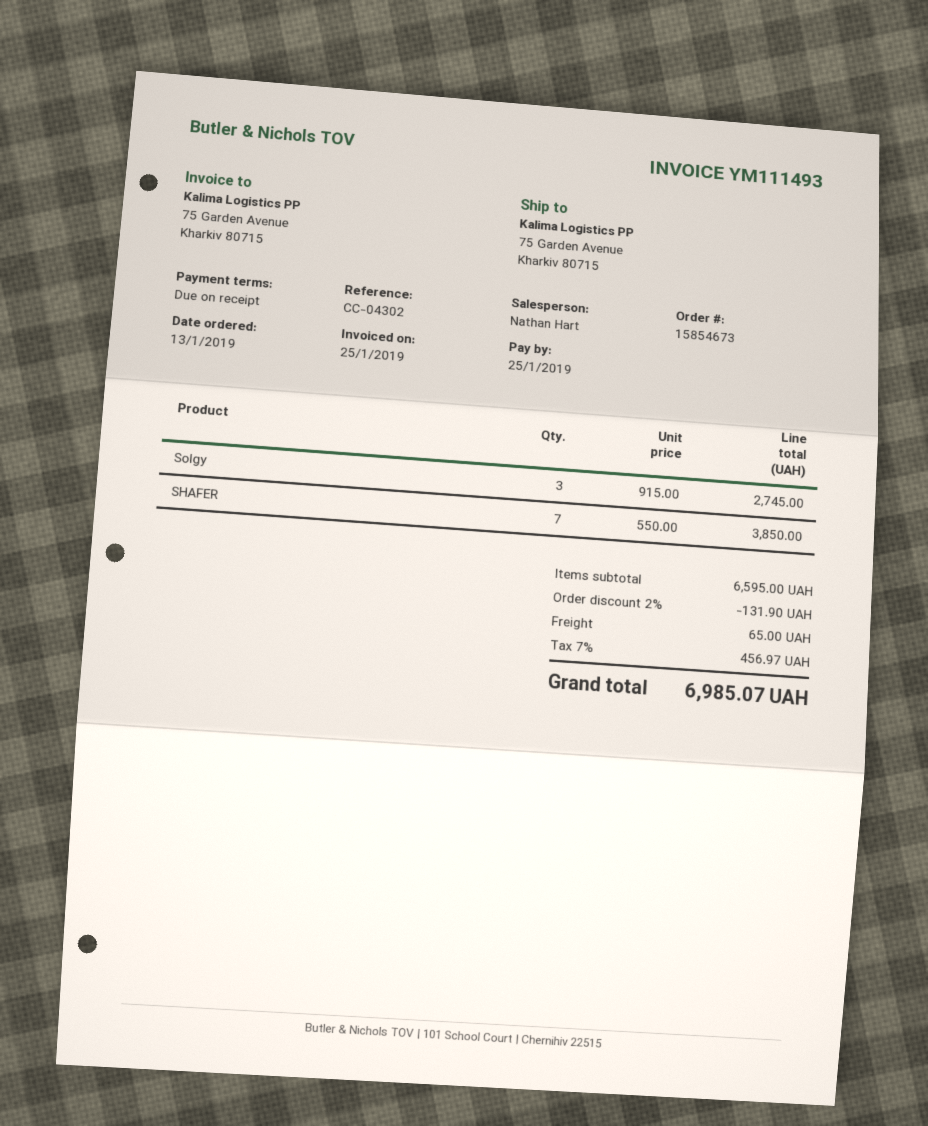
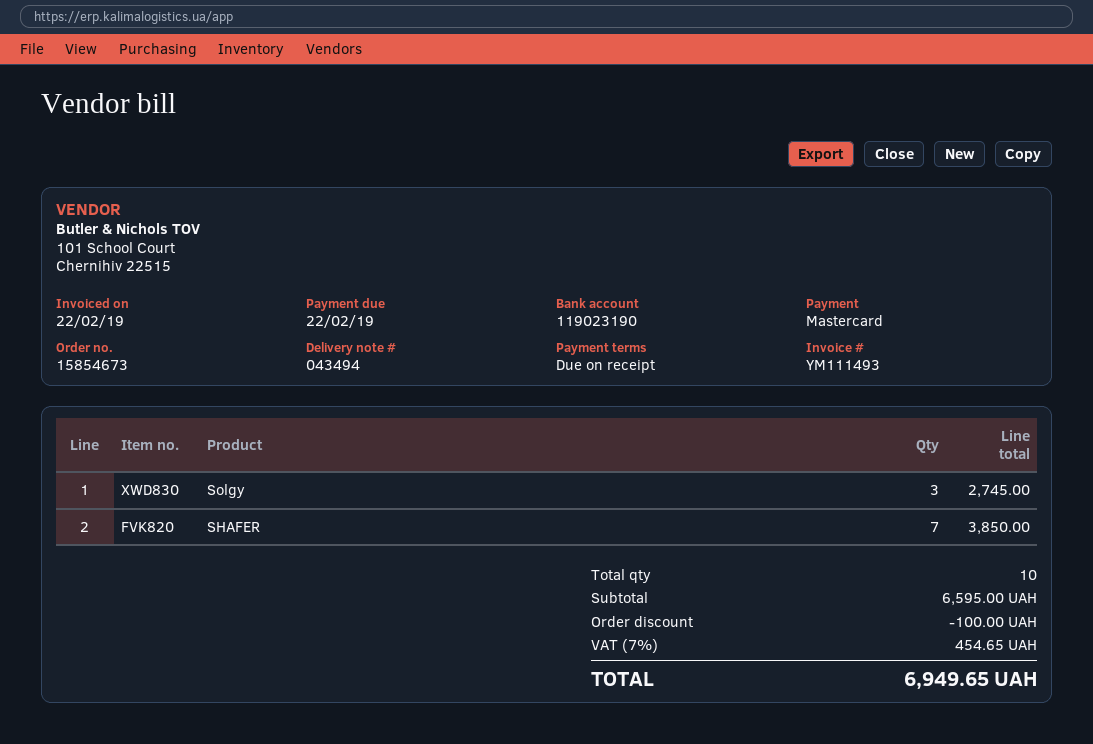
invoice date: 2019-01-25 -> 2019-02-22
due date: 2019-01-25 -> 2019-02-22
discount: 131.90 -> 100.00
shipping: 65.00 -> none
tax: 7% = 456.97 -> 7% = 454.65
total: 6985.07 -> 6949.65

